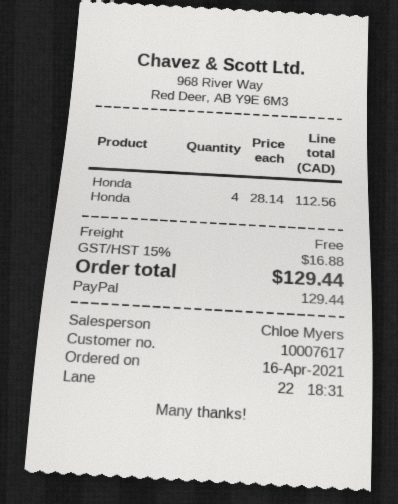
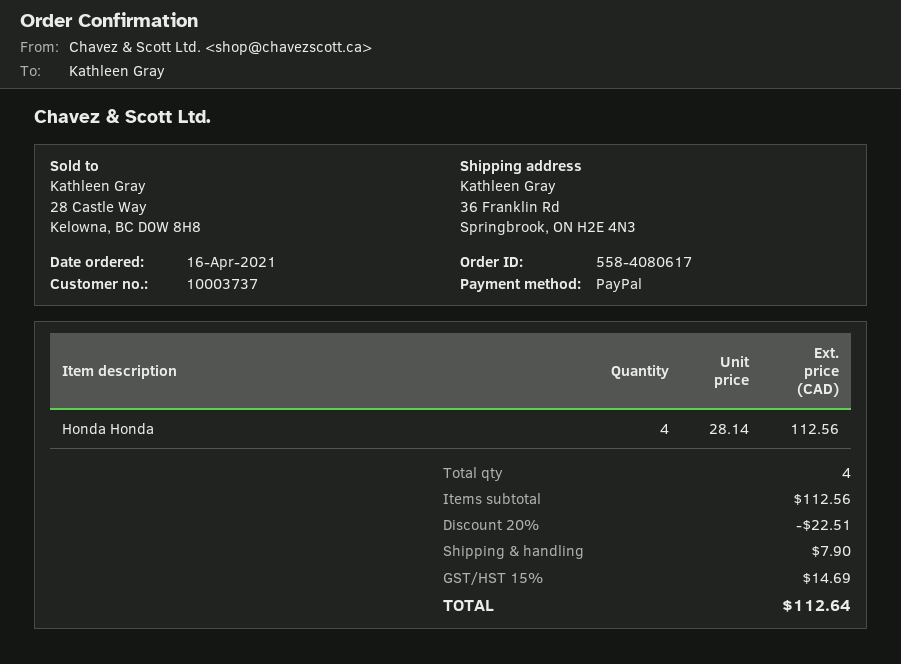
customer number: 10007617 -> 10003737
discount: none -> 20% = 22.51
shipping: 0.00 -> 7.90
tax: 15% = 16.88 -> 15% = 14.69
total: 129.44 -> 112.64

